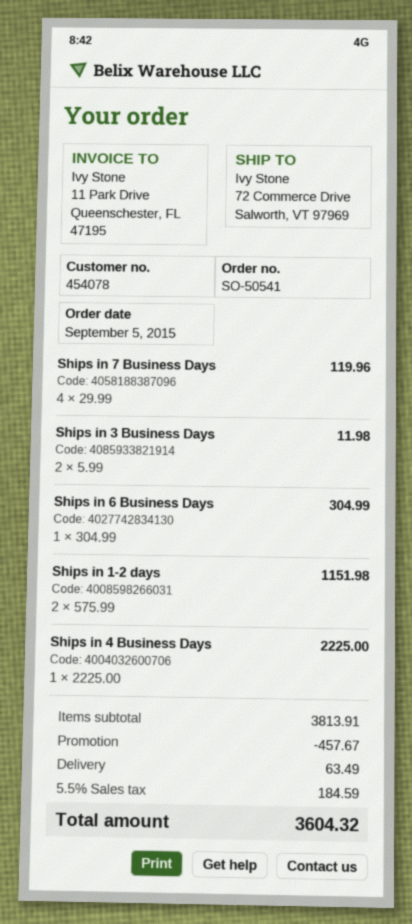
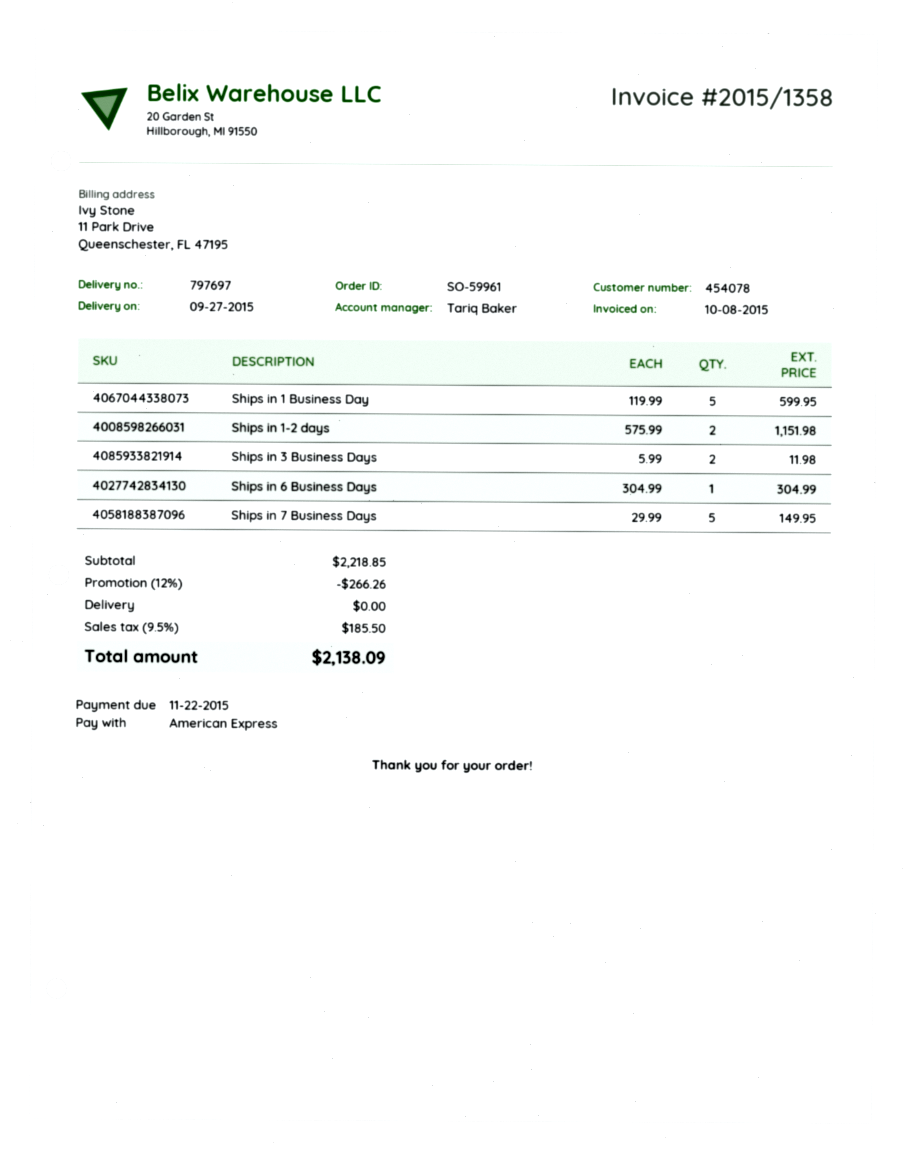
order number: SO-50541 -> SO-59961
Ships in 7 Business Days: 4 x 29.99 = 119.96 -> 5 x 29.99 = 149.95
Ships in 4 Business Days: 1 x 2225.00 = 2225.00 -> none
Ships in 1 Business Day: none -> 5 x 119.99 = 599.95
subtotal: 3813.91 -> 2218.85
discount: 457.67 -> 266.26
shipping: 63.49 -> 0.00
tax: 5.5% = 184.59 -> 9.5% = 185.50
total: 3604.32 -> 2138.09

